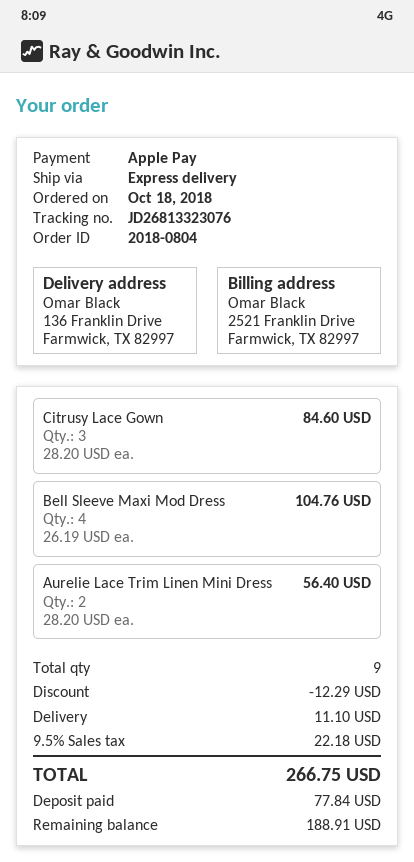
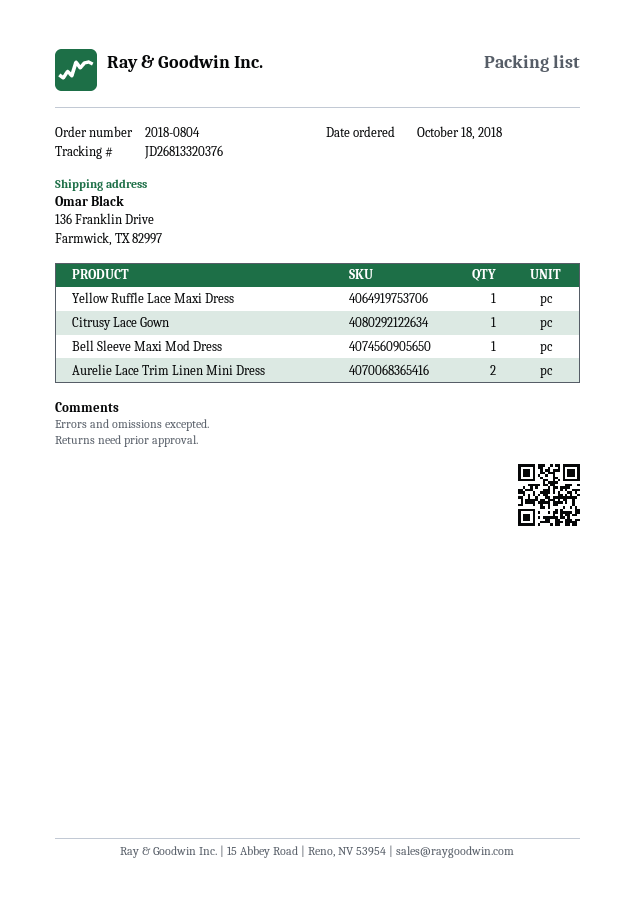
tracking number: JD26813323076 -> JD26813320376
Citrusy Lace Gown: 3 -> 1
Bell Sleeve Maxi Mod Dress: 4 -> 1
Yellow Ruffle Lace Maxi Dress: none -> 1

